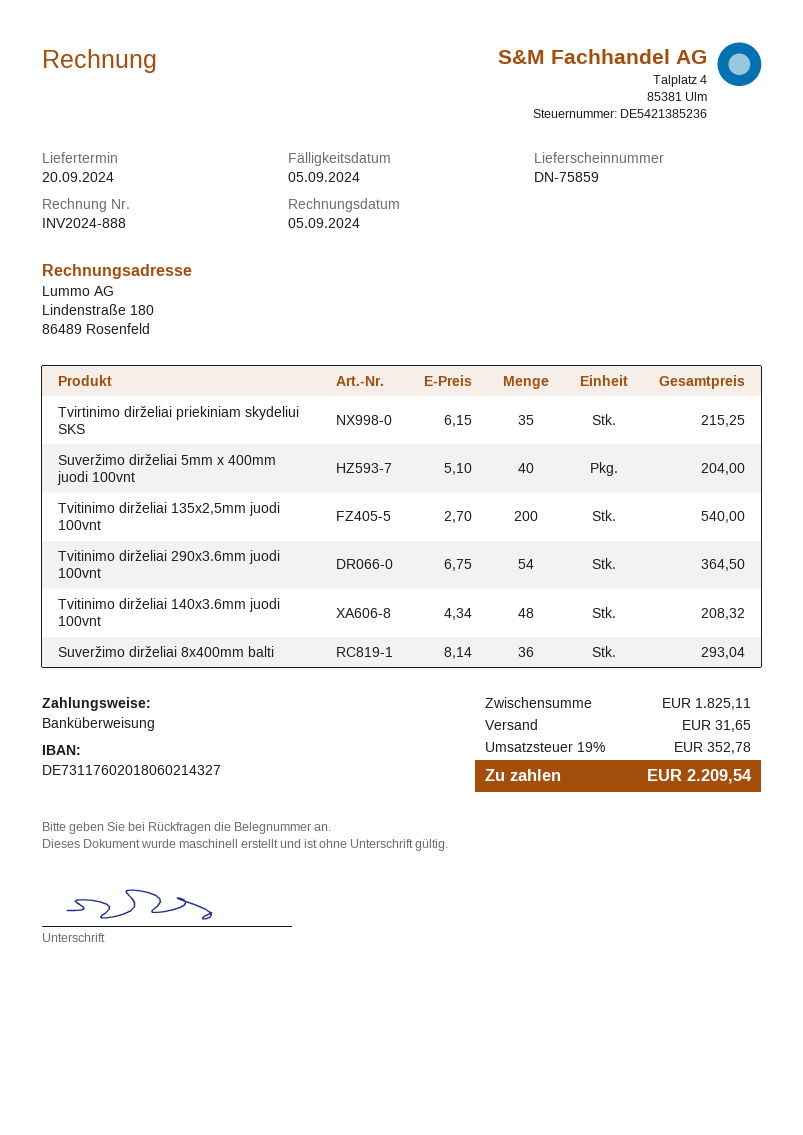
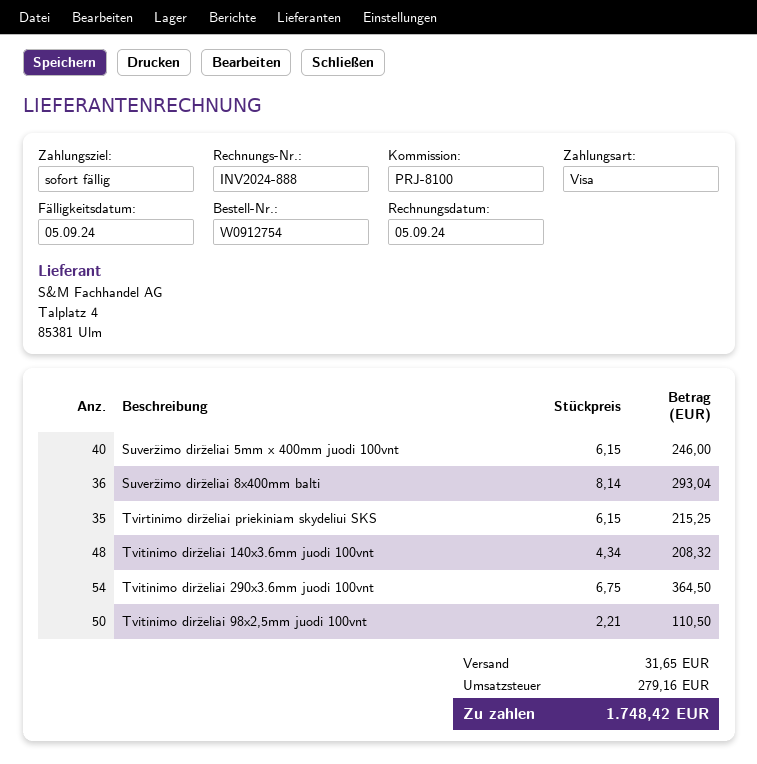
payment method: bank transfer -> Visa
Suveržimo dirželiai 5mm x 400mm juodi 100vnt: 40 x 5.10 = 204.00 -> 40 x 6.15 = 246.00
Tvitinimo dirželiai 135x2,5mm juodi 100vnt: 200 x 2.70 = 540.00 -> none
Tvitinimo dirželiai 98x2,5mm juodi 100vnt: none -> 50 x 2.21 = 110.50
tax: 352.78 -> 279.16
total: 2209.54 -> 1748.42

